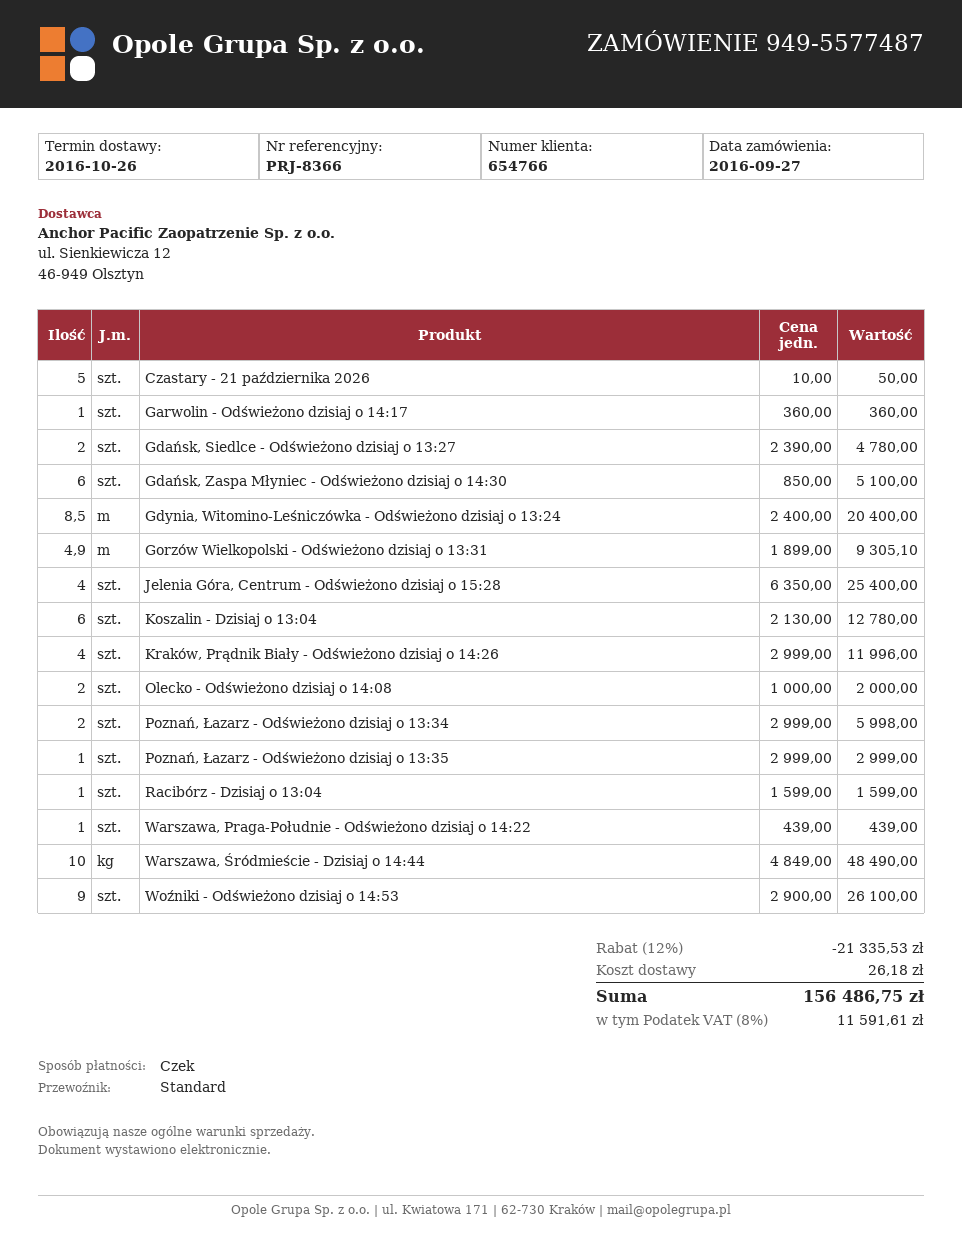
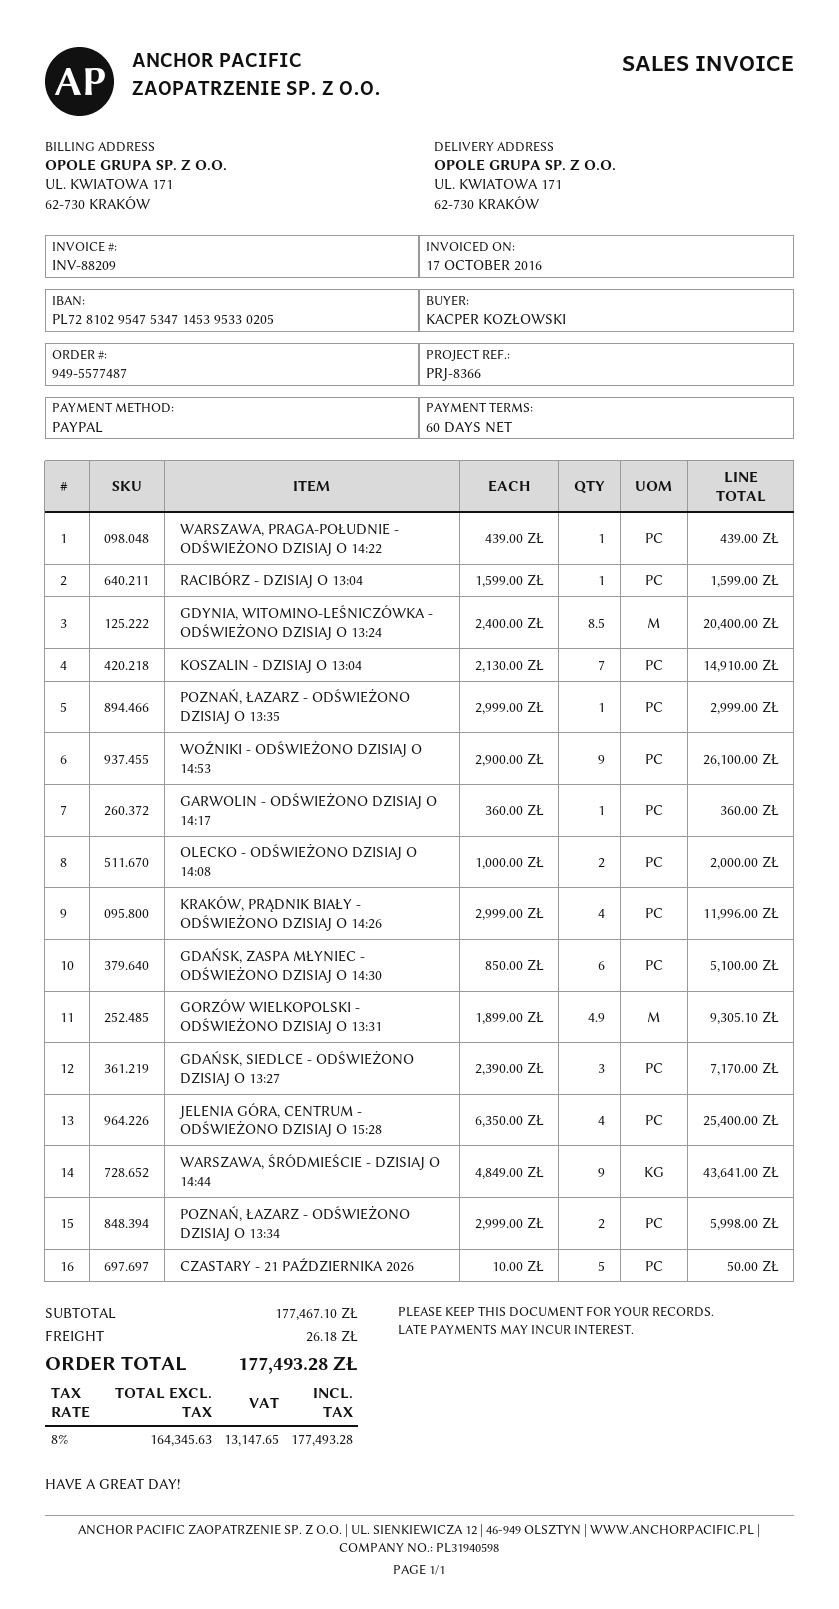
payment method: cheque -> PayPal
Gdańsk, Siedlce - Odświeżono dzisiaj o 13:27: 2 x 2390.00 = 4780.00 -> 3 x 2390.00 = 7170.00
Koszalin - Dzisiaj o 13:04: 6 x 2130.00 = 12780.00 -> 7 x 2130.00 = 14910.00
Warszawa, Śródmieście - Dzisiaj o 14:44: 10 x 4849.00 = 48490.00 -> 9 x 4849.00 = 43641.00
discount: 12% = 21335.53 -> none
tax: 8% = 11591.61 -> 8% = 13147.65
total: 156486.75 -> 177493.28

